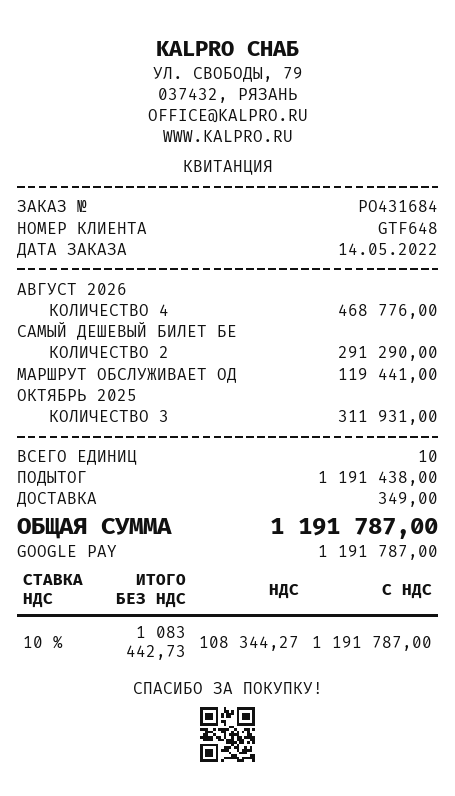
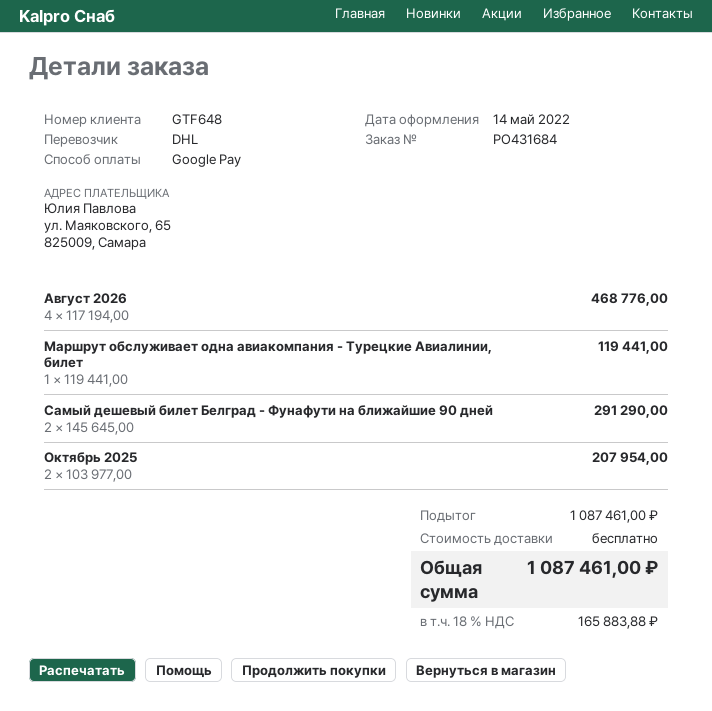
ОКТЯБРЬ 2025: 3 for 311931.00 -> 2 for 207954.00
subtotal: 1191438.00 -> 1087461.00
shipping: 349.00 -> 0.00
tax: 10% = 108344.27 -> 18% = 165883.88
total: 1191787.00 -> 1087461.00

